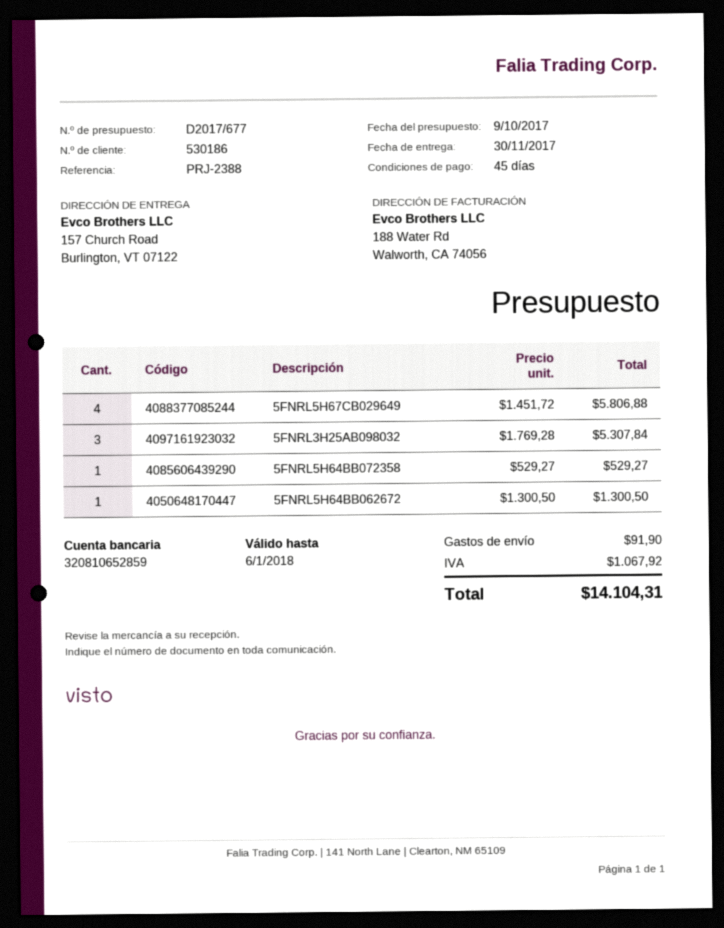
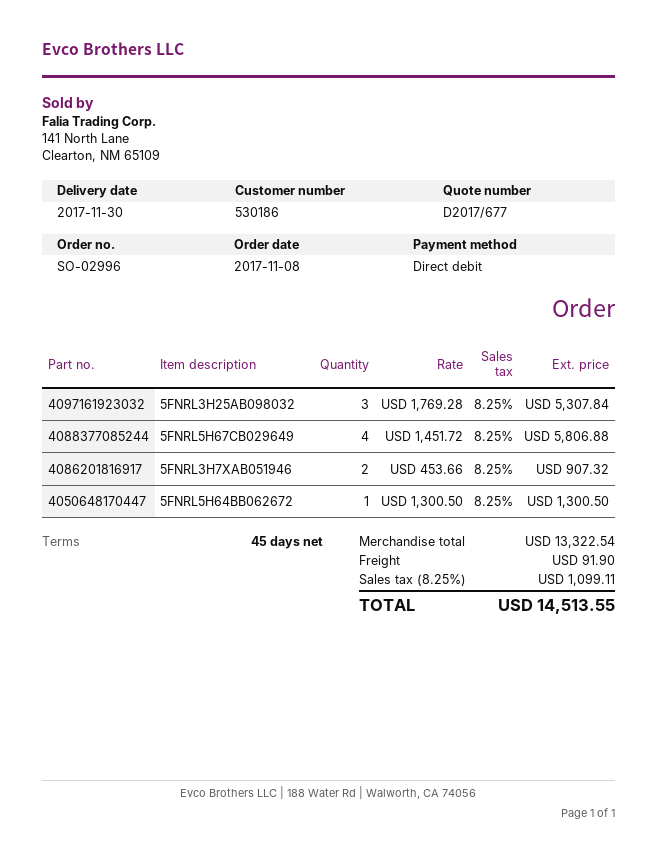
5FNRL5H64BB072358: 1 x 529.27 = 529.27 -> none
5FNRL3H7XAB051946: none -> 2 x 453.66 = 907.32
tax: 1067.92 -> 1099.11
total: 14104.31 -> 14513.55

